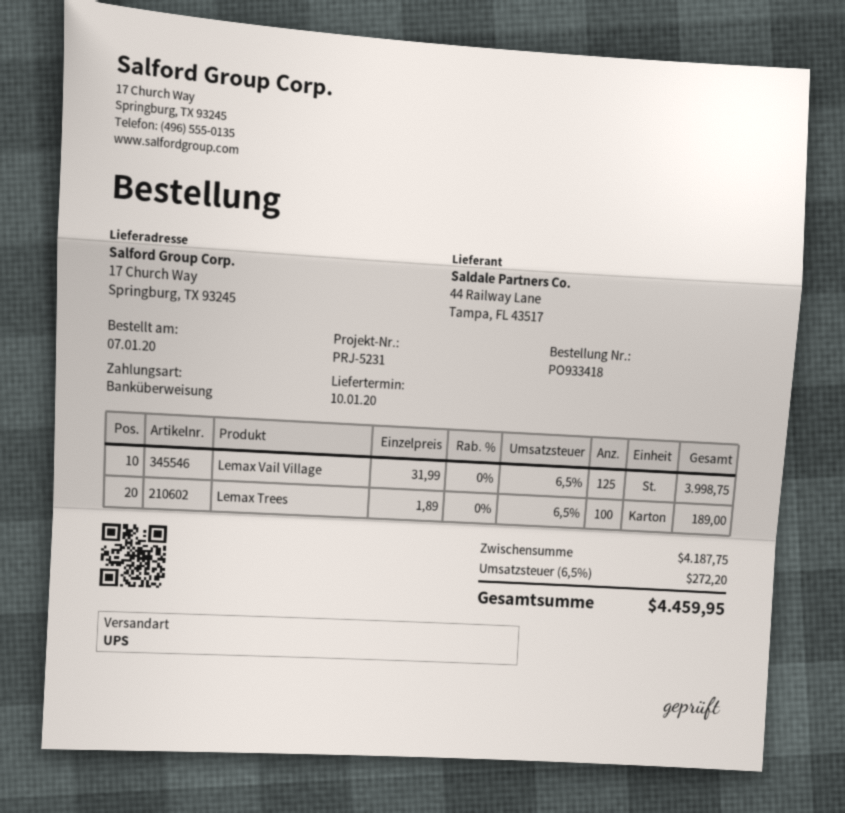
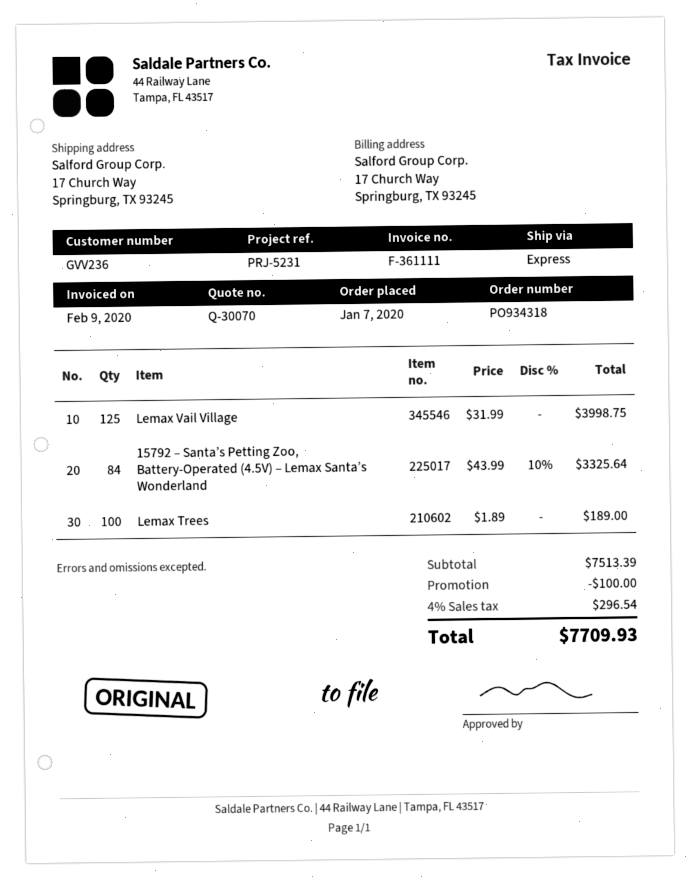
order number: PO933418 -> PO934318
shipping method: UPS -> express
15792 – Santa’s Petting Zoo, Battery-Operated (4.5V) – Lemax Santa’s Wonderland: none -> 84 x 43.99 - 10% = 3325.64
subtotal: 4187.75 -> 7513.39
discount: none -> 100.00
tax: 6.5% = 272.20 -> 4% = 296.54
total: 4459.95 -> 7709.93

